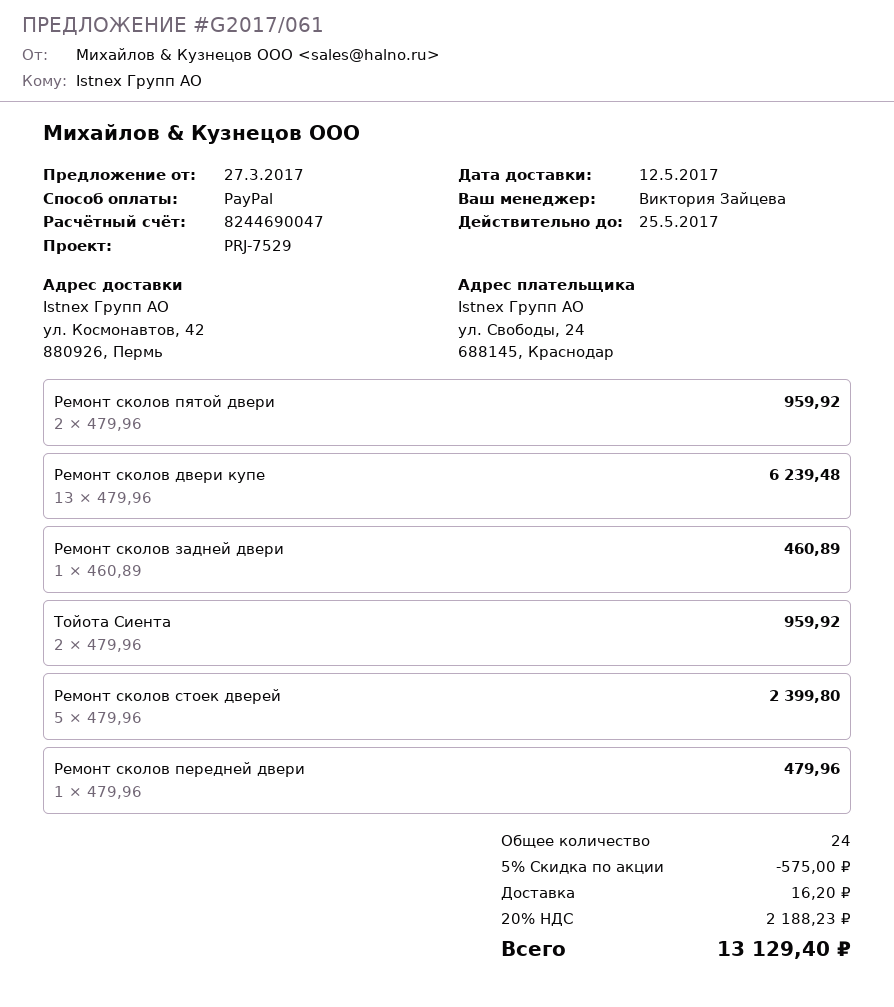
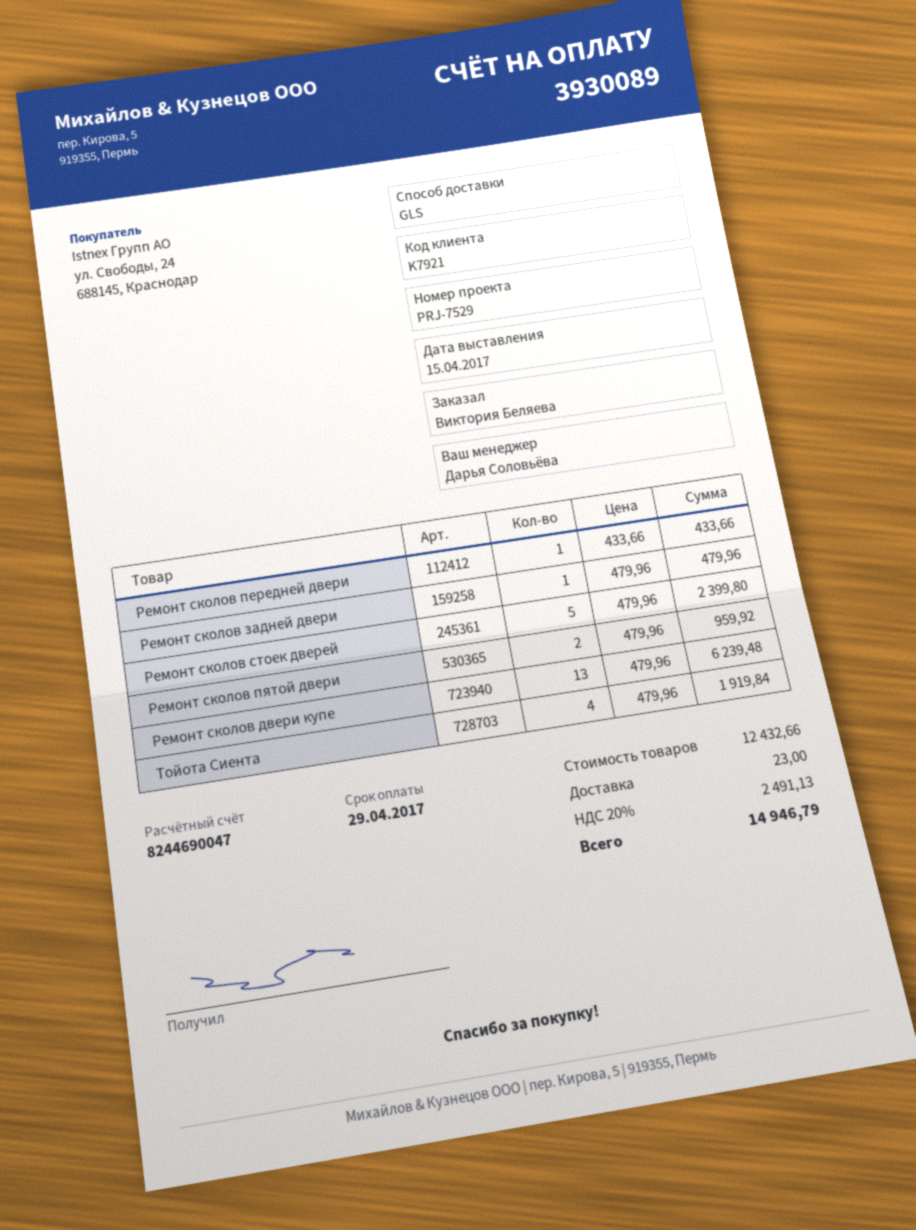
sales rep: Виктория Зайцева -> Дарья Соловьёва
Ремонт сколов задней двери: 1 x 460.89 = 460.89 -> 1 x 479.96 = 479.96
Тойота Сиента: 2 x 479.96 = 959.92 -> 4 x 479.96 = 1919.84
Ремонт сколов передней двери: 1 x 479.96 = 479.96 -> 1 x 433.66 = 433.66
discount: 5% = 575.00 -> none
shipping: 16.20 -> 23.00
tax: 20% = 2188.23 -> 20% = 2491.13
total: 13129.40 -> 14946.79

